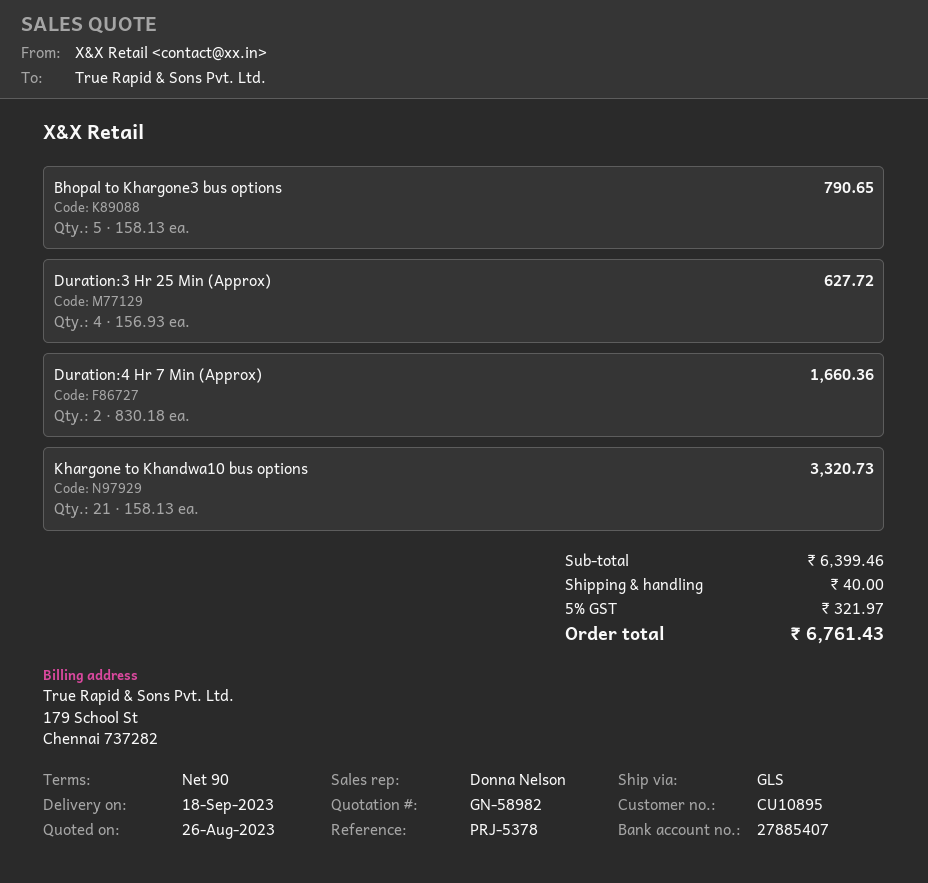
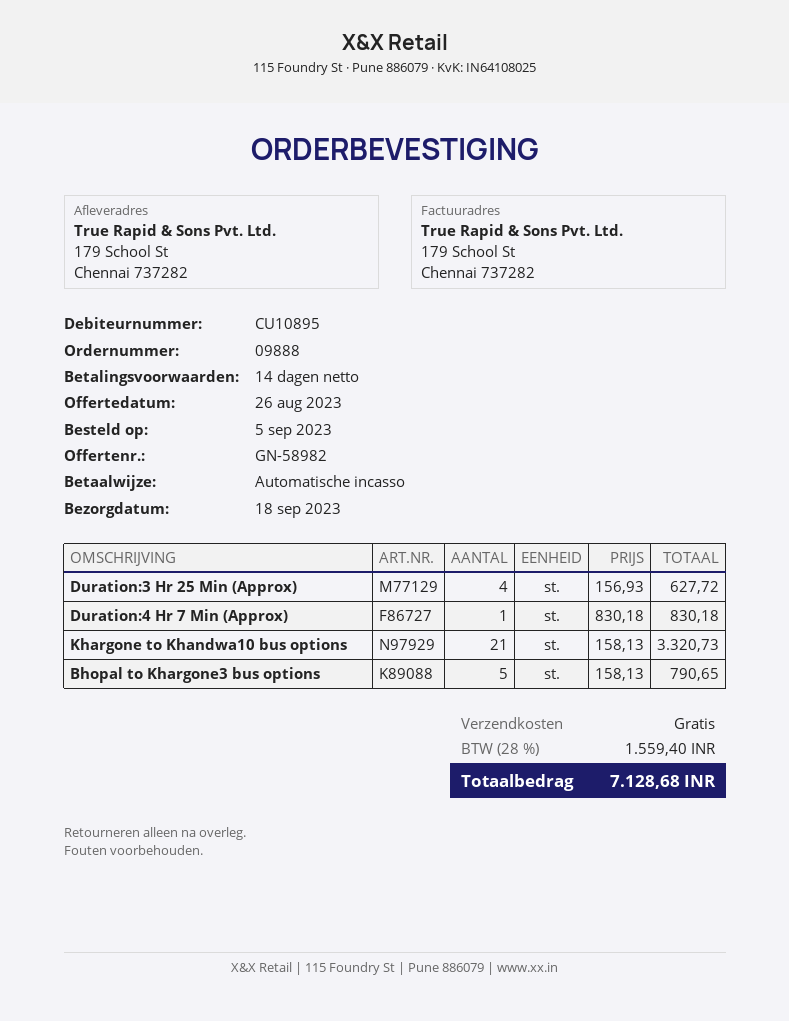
payment terms: 90 days -> 14 days
Duration:4 Hr 7 Min (Approx): 2 x 830.18 = 1660.36 -> 1 x 830.18 = 830.18
shipping: 40.00 -> 0.00
tax: 5% = 321.97 -> 28% = 1559.40
total: 6761.43 -> 7128.68

